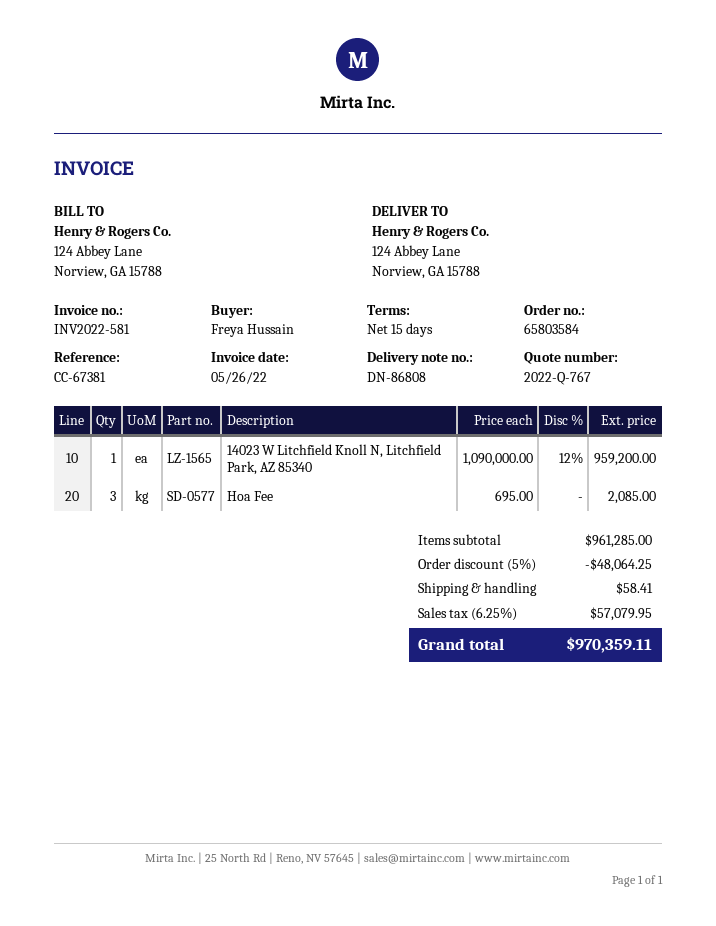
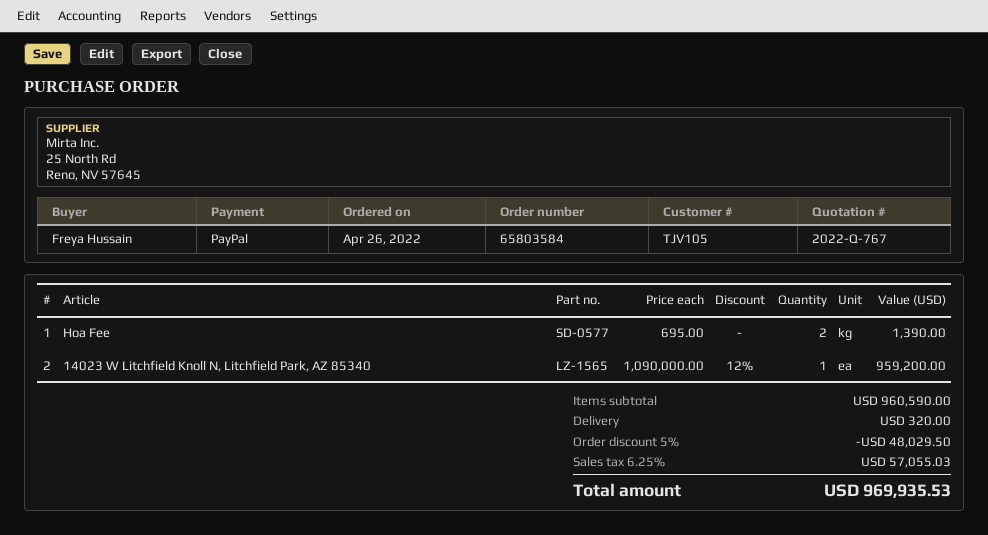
Hoa Fee: 3 x 695.00 = 2085.00 -> 2 x 695.00 = 1390.00
subtotal: 961285.00 -> 960590.00
discount: 5% = 48064.25 -> 5% = 48029.50
shipping: 58.41 -> 320.00
tax: 6.25% = 57079.95 -> 6.25% = 57055.03
total: 970359.11 -> 969935.53

